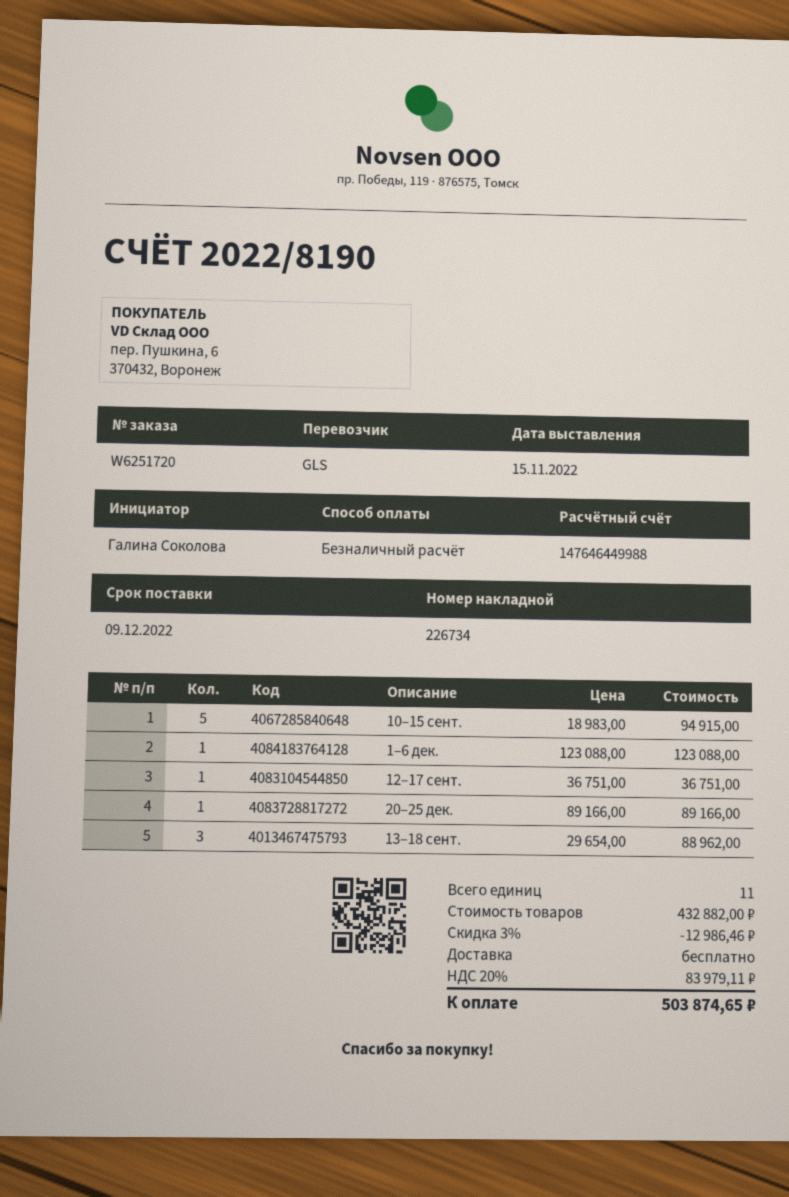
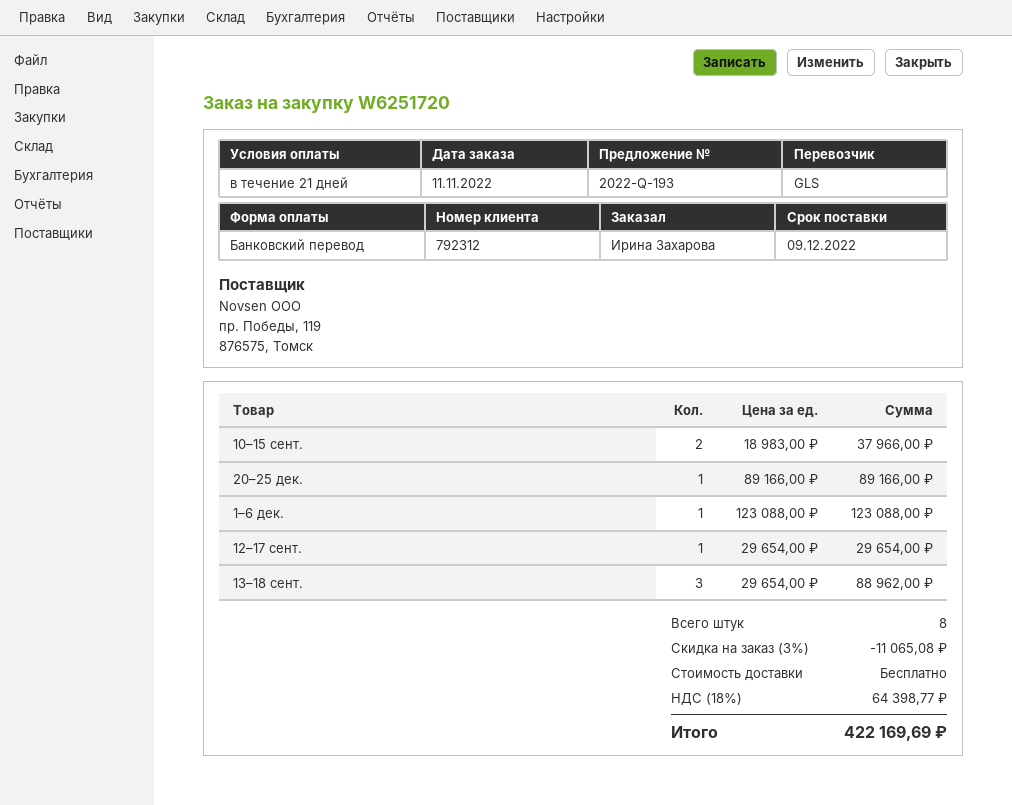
ordered by: Галина Соколова -> Ирина Захарова
10–15 сент.: 5 x 18983.00 = 94915.00 -> 2 x 18983.00 = 37966.00
12–17 сент.: 1 x 36751.00 = 36751.00 -> 1 x 29654.00 = 29654.00
total quantity: 11 -> 8
discount: 3% = 12986.46 -> 3% = 11065.08
tax: 20% = 83979.11 -> 18% = 64398.77
total: 503874.65 -> 422169.69

